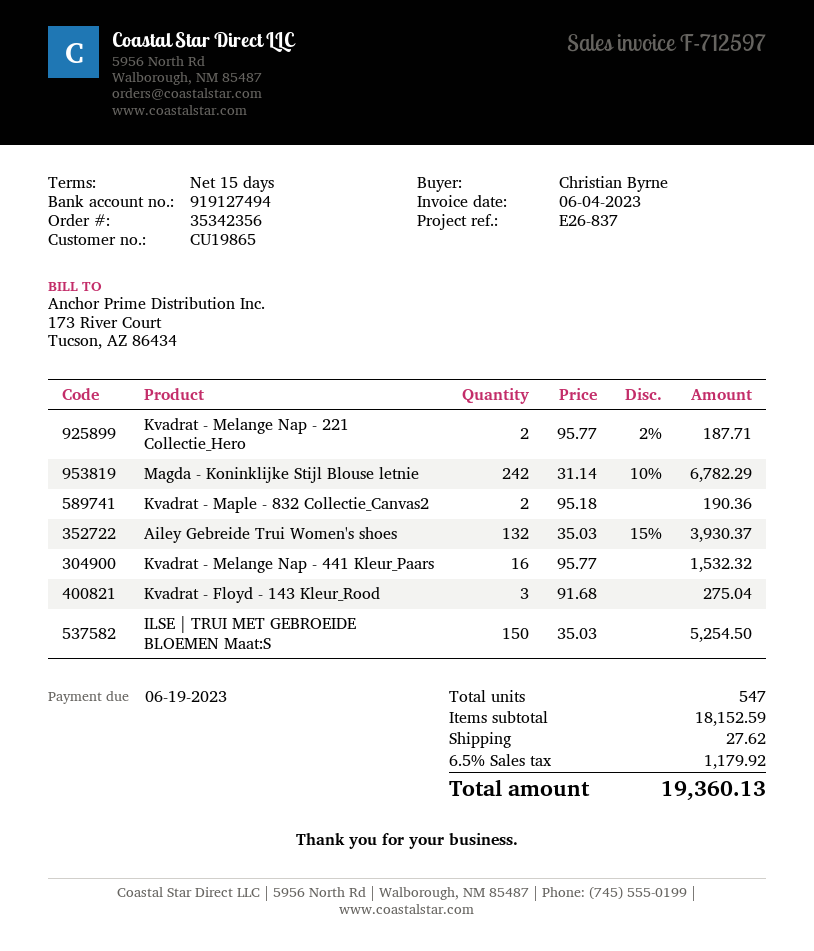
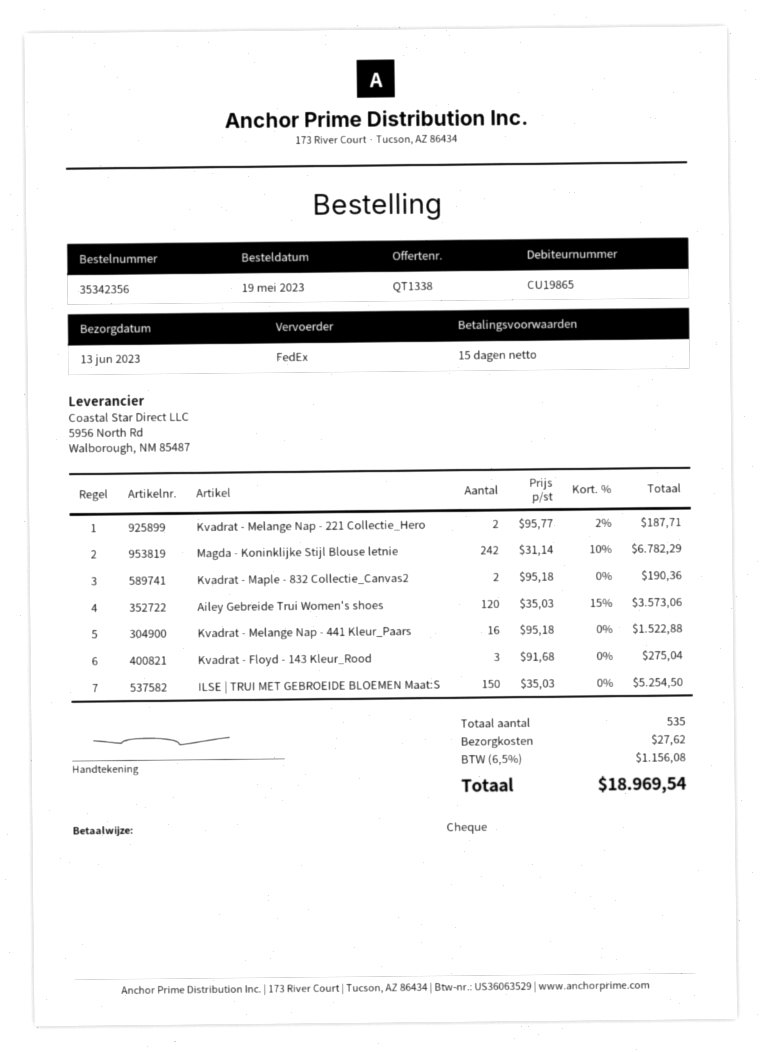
Ailey Gebreide Trui Women's shoes: 132 x 35.03 - 15% = 3930.37 -> 120 x 35.03 - 15% = 3573.06
Kvadrat - Melange Nap - 441 Kleur_Paars: 16 x 95.77 = 1532.32 -> 16 x 95.18 = 1522.88
total quantity: 547 -> 535
tax: 6.5% = 1179.92 -> 6.5% = 1156.08
total: 19360.13 -> 18969.54

